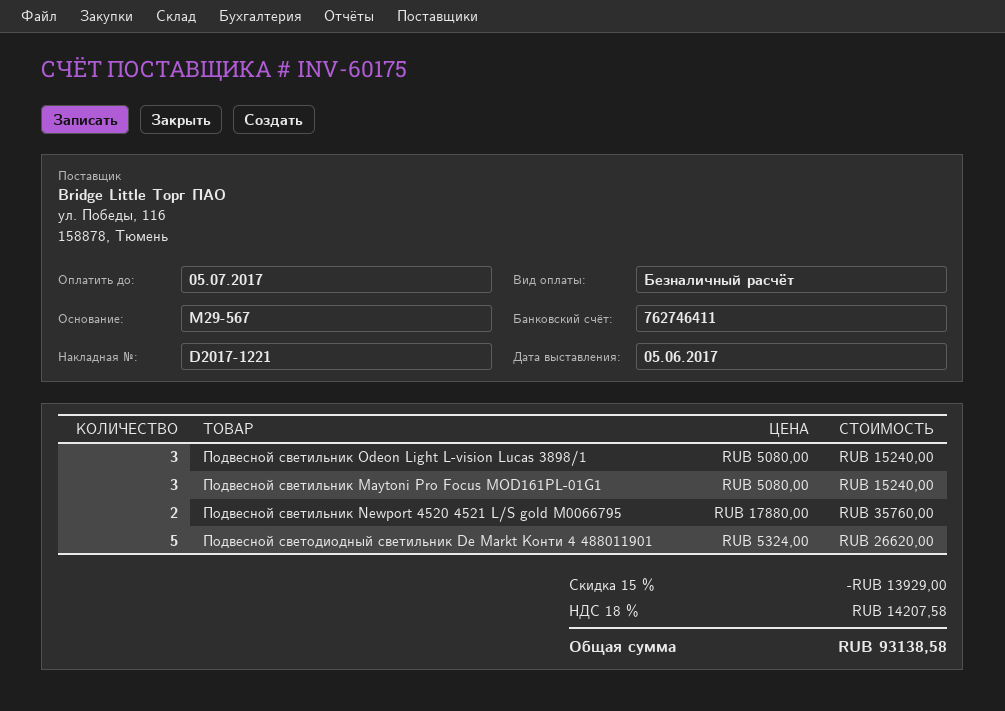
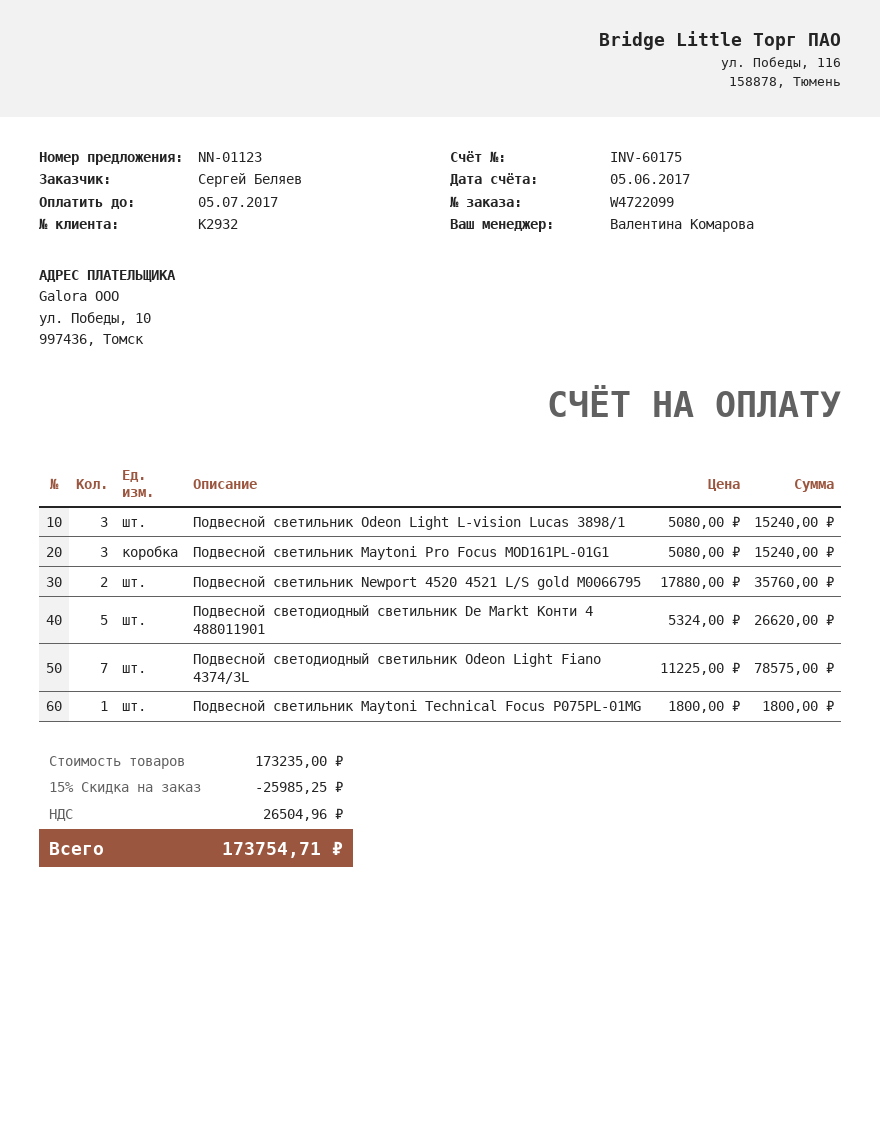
Подвесной светодиодный светильник Odeon Light Fiano 4374/3L: none -> 7 x 11225.00 = 78575.00
Подвесной светильник Maytoni Technical Focus P075PL-01MG: none -> 1 x 1800.00 = 1800.00
discount: 15% = 13929.00 -> 15% = 25985.25
tax: 14207.58 -> 26504.96
total: 93138.58 -> 173754.71

